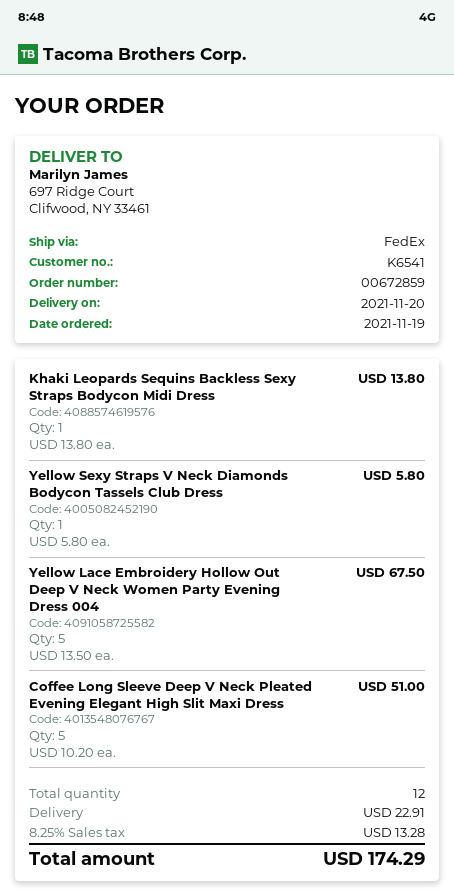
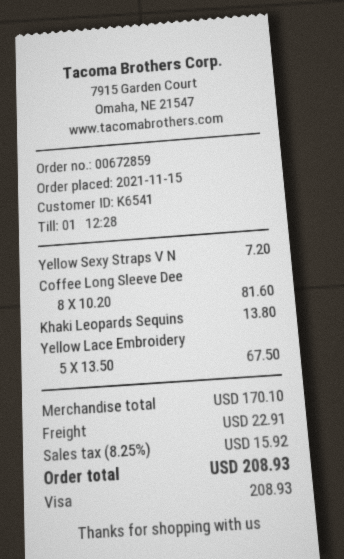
order date: 2021-11-19 -> 2021-11-15
Yellow Sexy Straps V Neck Diamonds Bodycon Tassels Club Dress: 1 x 5.80 = 5.80 -> 1 x 7.20 = 7.20
Coffee Long Sleeve Deep V Neck Pleated Evening Elegant High Slit Maxi Dress: 5 x 10.20 = 51.00 -> 8 x 10.20 = 81.60
tax: 8.25% = 13.28 -> 8.25% = 15.92
total: 174.29 -> 208.93

